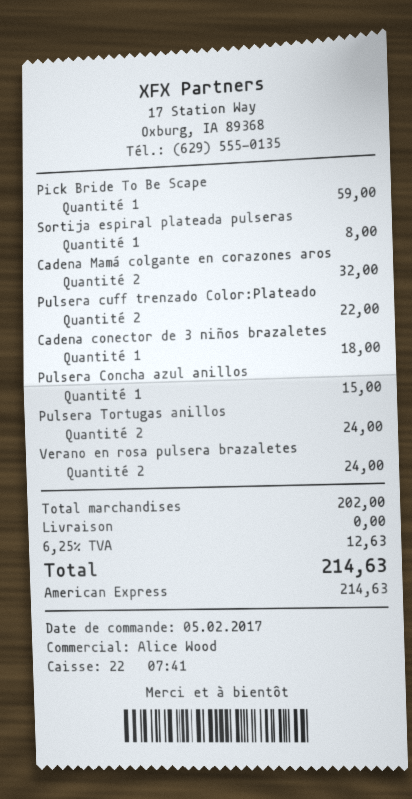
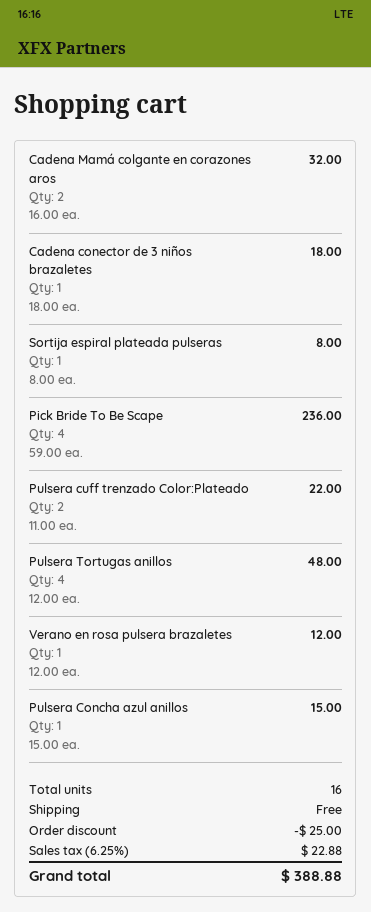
Pick Bride To Be Scape: 1 for 59.00 -> 4 for 236.00
Pulsera Tortugas anillos: 2 for 24.00 -> 4 for 48.00
Verano en rosa pulsera brazaletes: 2 for 24.00 -> 1 for 12.00
discount: none -> 25.00
tax: 6.25% = 12.63 -> 6.25% = 22.88
total: 214.63 -> 388.88

